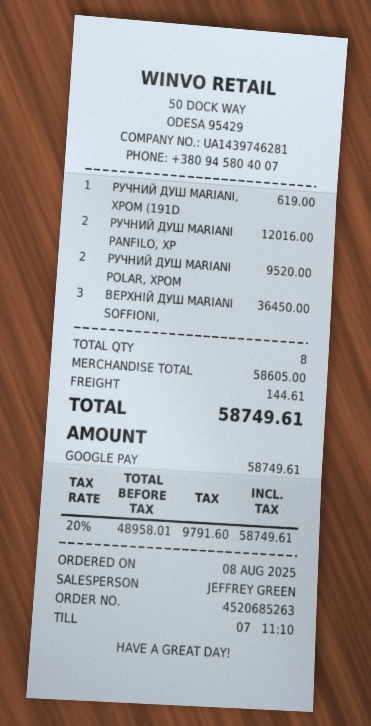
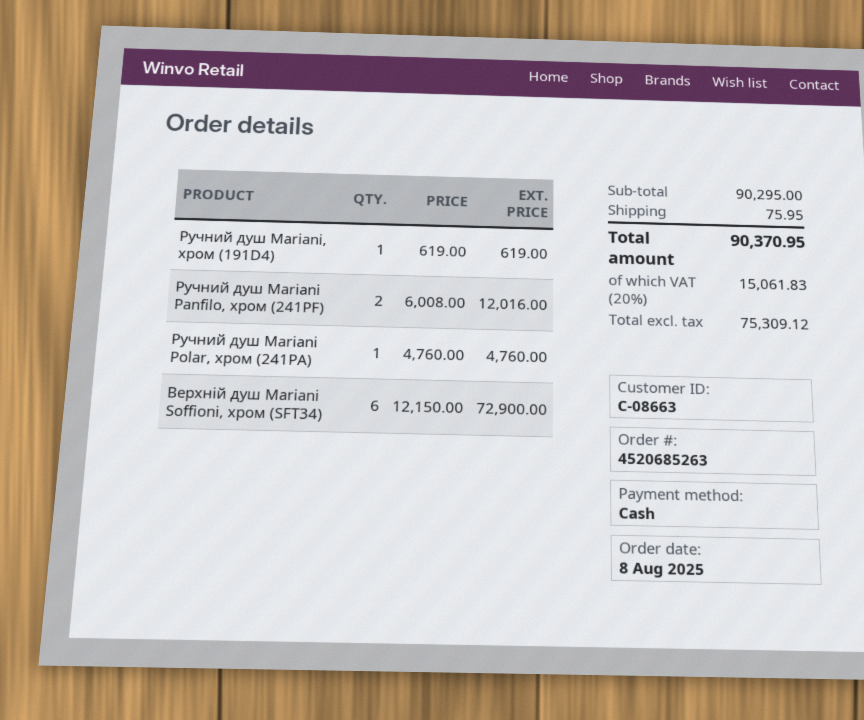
payment method: Google Pay -> cash
РУЧНИЙ ДУШ MARIANI POLAR, ХРОМ: 2 for 9520.00 -> 1 for 4760.00
ВЕРХНІЙ ДУШ MARIANI SOFFIONI,: 3 for 36450.00 -> 6 for 72900.00
subtotal: 58605.00 -> 90295.00
shipping: 144.61 -> 75.95
net: 48958.01 -> 75309.12
tax: 20% = 9791.60 -> 20% = 15061.83
total: 58749.61 -> 90370.95

